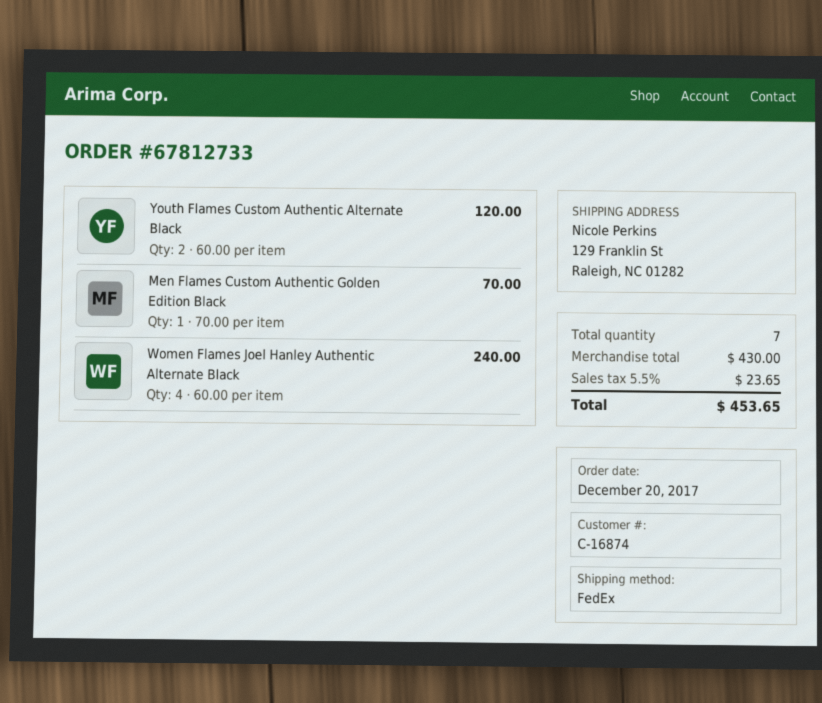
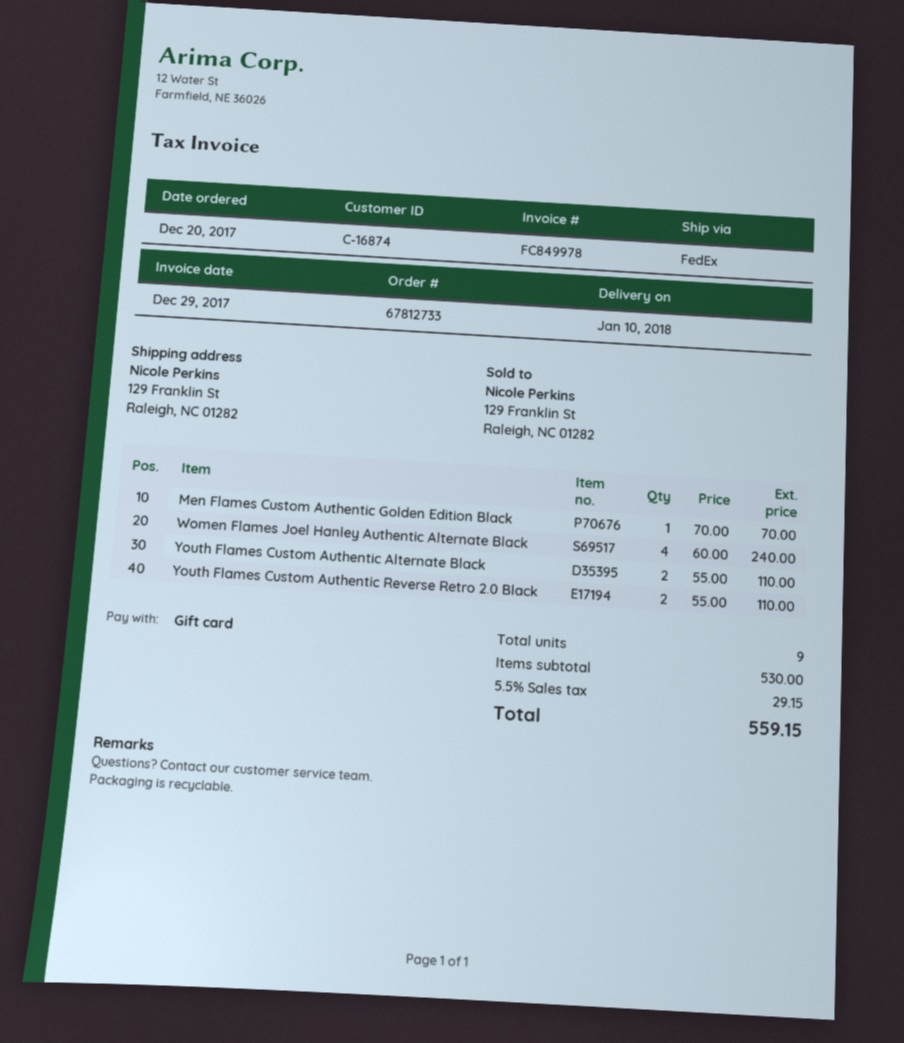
Youth Flames Custom Authentic Alternate Black: 2 x 60.00 = 120.00 -> 2 x 55.00 = 110.00
Youth Flames Custom Authentic Reverse Retro 2.0 Black: none -> 2 x 55.00 = 110.00
total quantity: 7 -> 9
subtotal: 430.00 -> 530.00
tax: 5.5% = 23.65 -> 5.5% = 29.15
total: 453.65 -> 559.15

